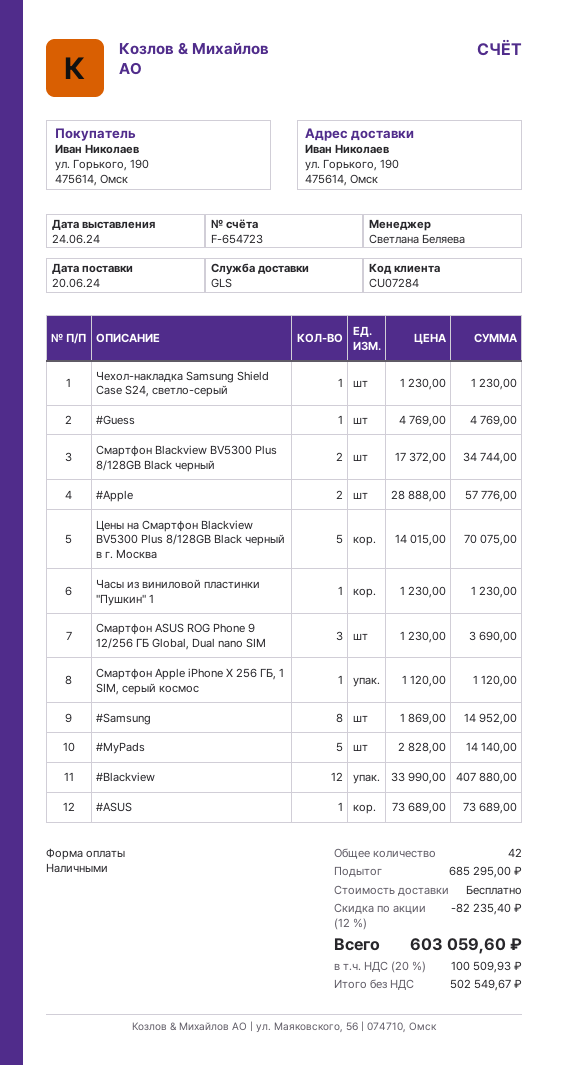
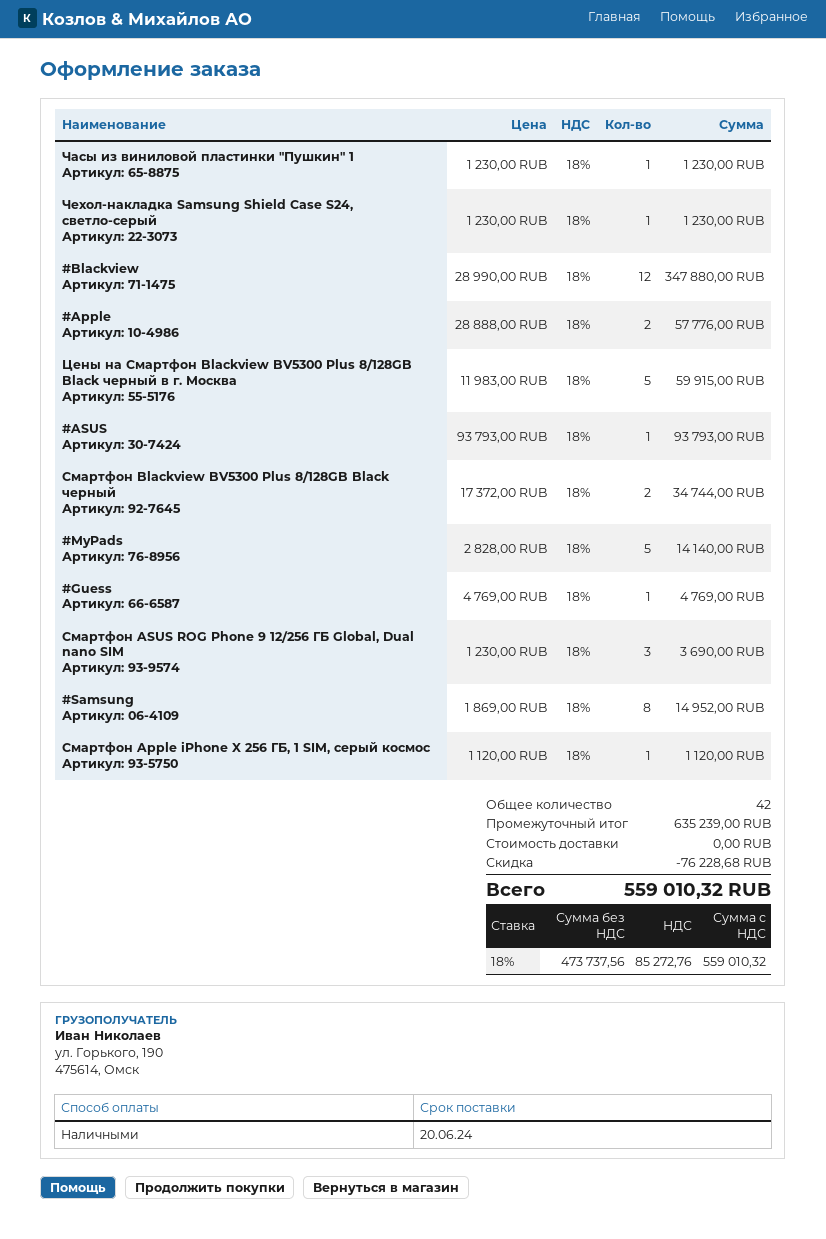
Цены на Смартфон Blackview BV5300 Plus 8/128GB Black черный в г. Москва: 5 x 14015.00 = 70075.00 -> 5 x 11983.00 = 59915.00
#Blackview: 12 x 33990.00 = 407880.00 -> 12 x 28990.00 = 347880.00
#ASUS: 1 x 73689.00 = 73689.00 -> 1 x 93793.00 = 93793.00
subtotal: 685295.00 -> 635239.00
discount: 82235.40 -> 76228.68
net: 502549.67 -> 473737.56
tax: 20% = 100509.93 -> 18% = 85272.76
total: 603059.60 -> 559010.32

